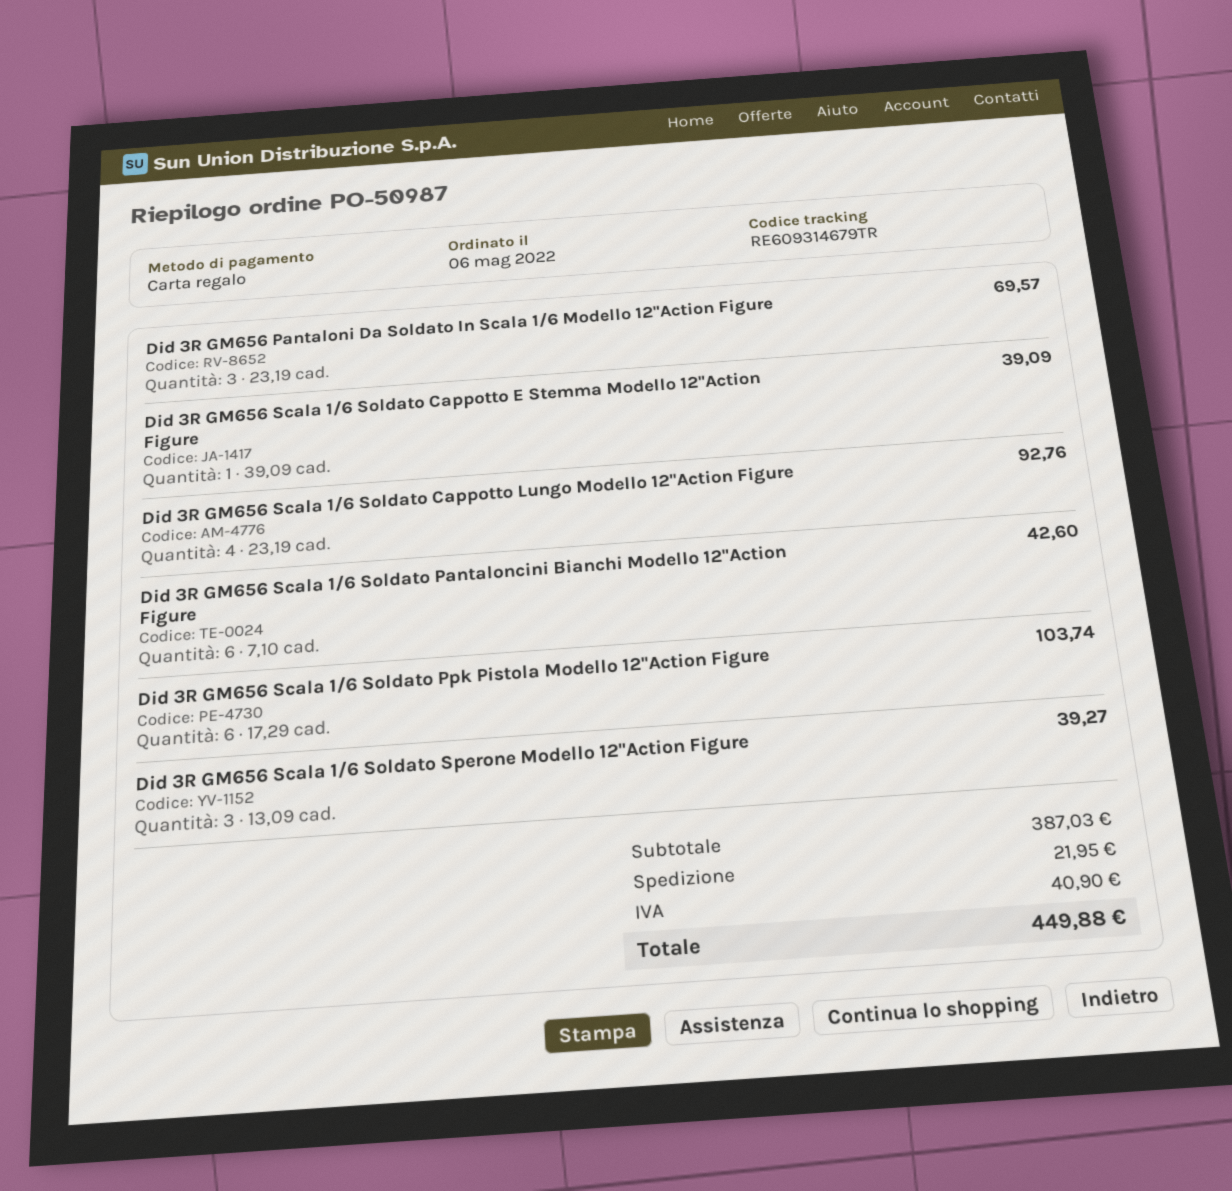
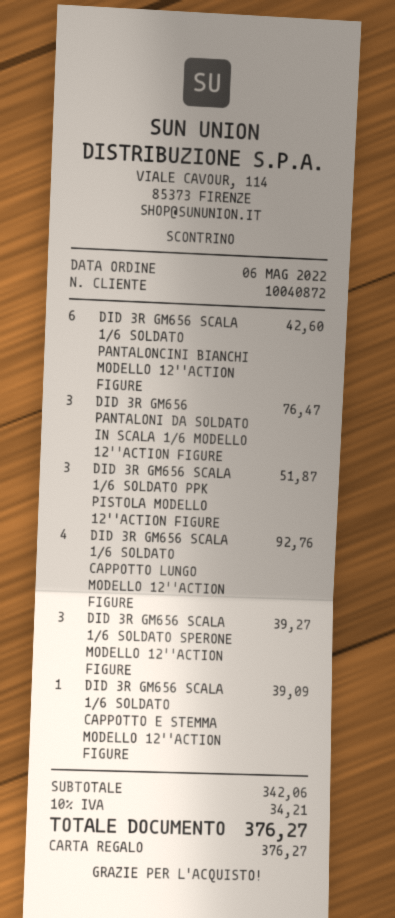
Did 3R GM656 Pantaloni Da Soldato In Scala 1/6 Modello 12''Action Figure: 3 for 69.57 -> 3 for 76.47
Did 3R GM656 Scala 1/6 Soldato Ppk Pistola Modello 12''Action Figure: 6 for 103.74 -> 3 for 51.87
subtotal: 387.03 -> 342.06
shipping: 21.95 -> none
tax: 40.90 -> 34.21
total: 449.88 -> 376.27

